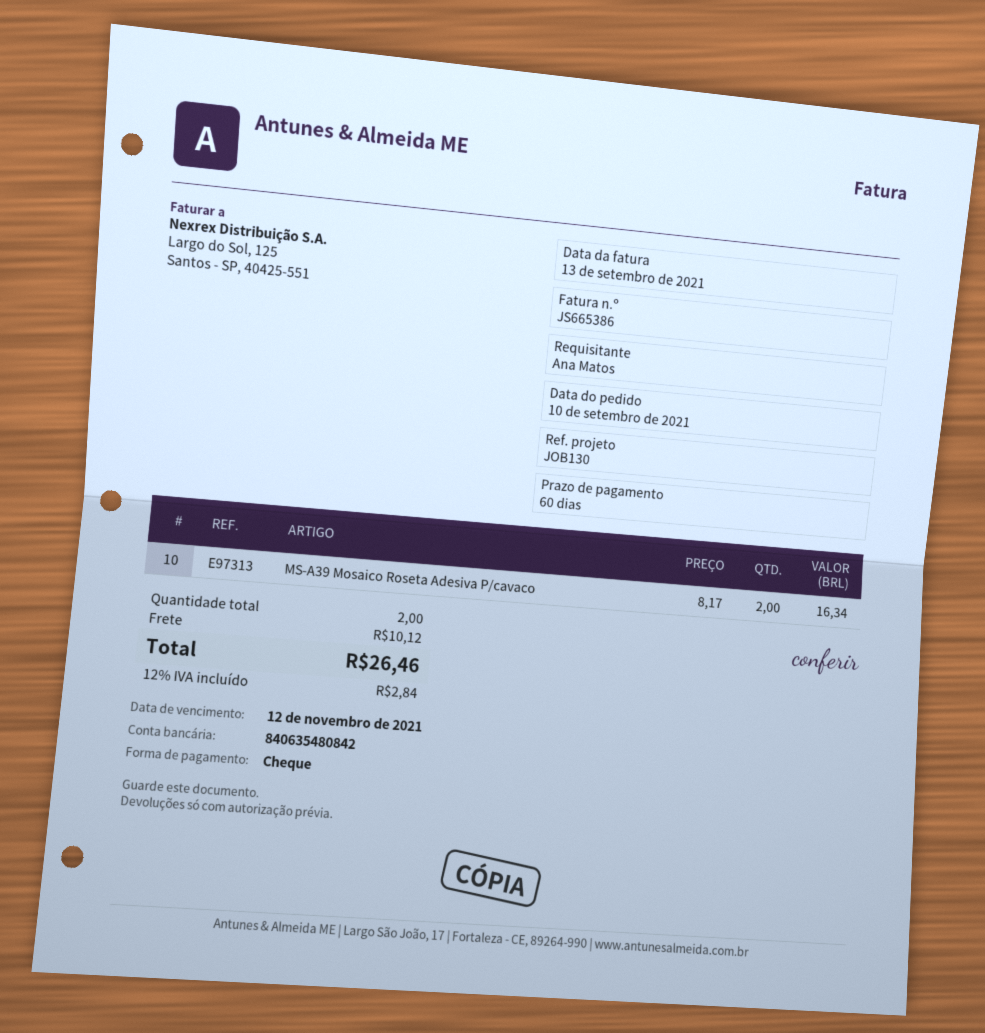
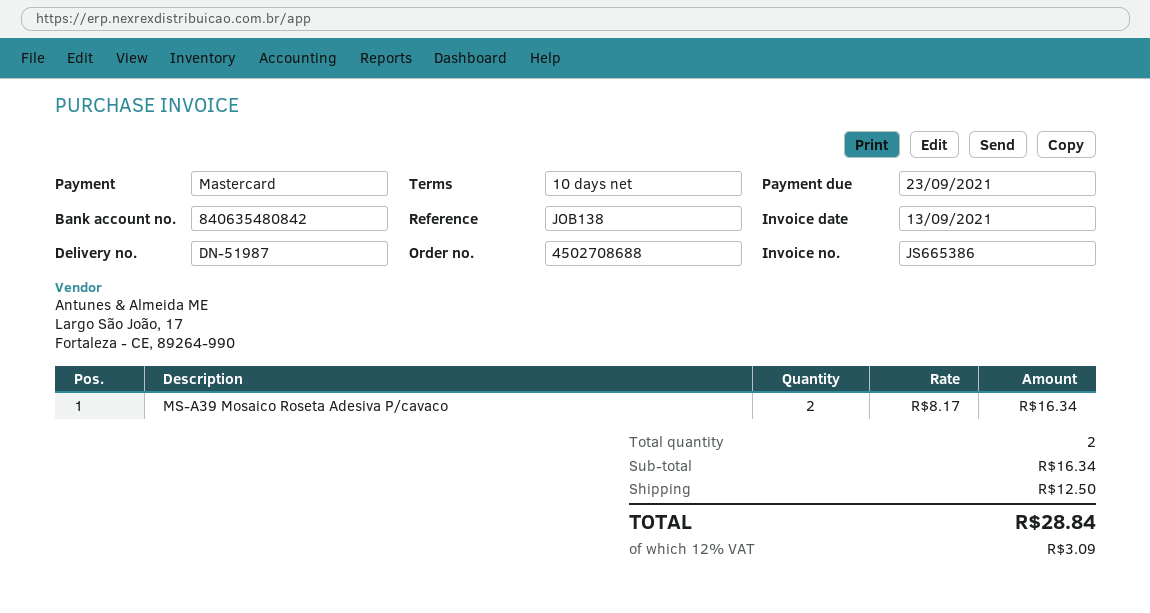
payment terms: 60 days -> 10 days
due date: 2021-11-12 -> 2021-09-23
reference: JOB130 -> JOB138
payment method: cheque -> Mastercard
shipping: 10.12 -> 12.50
tax: 12% = 2.84 -> 12% = 3.09
total: 26.46 -> 28.84

